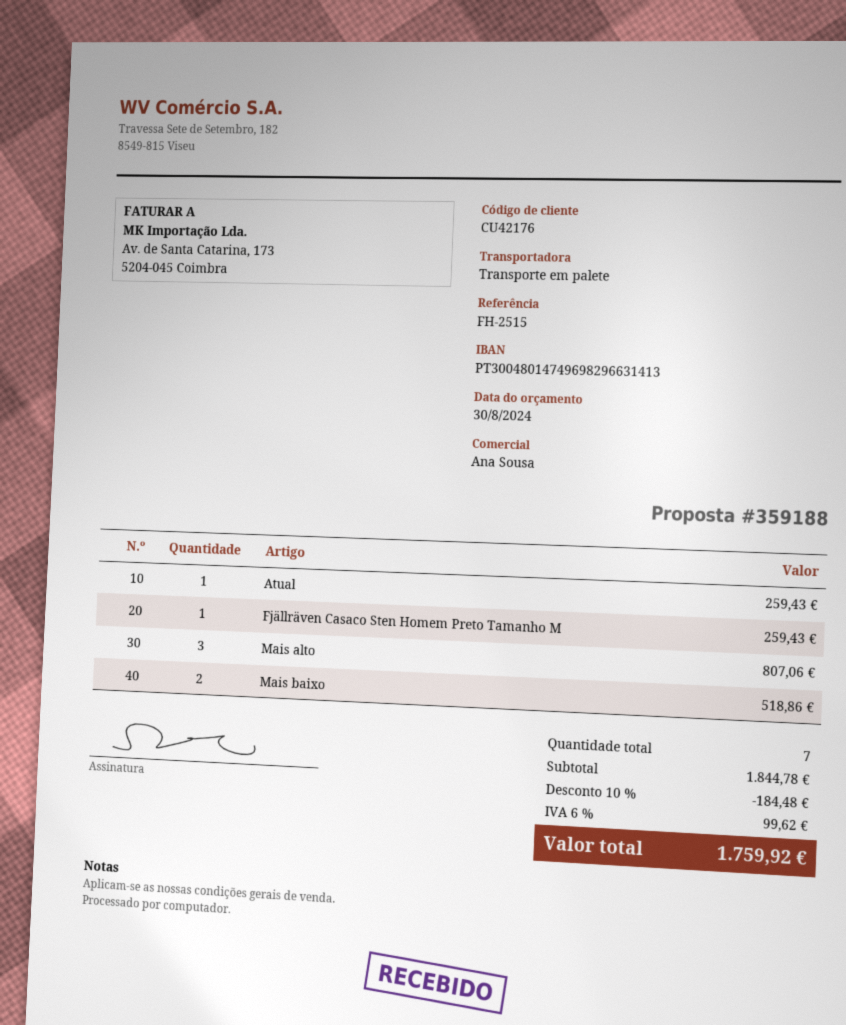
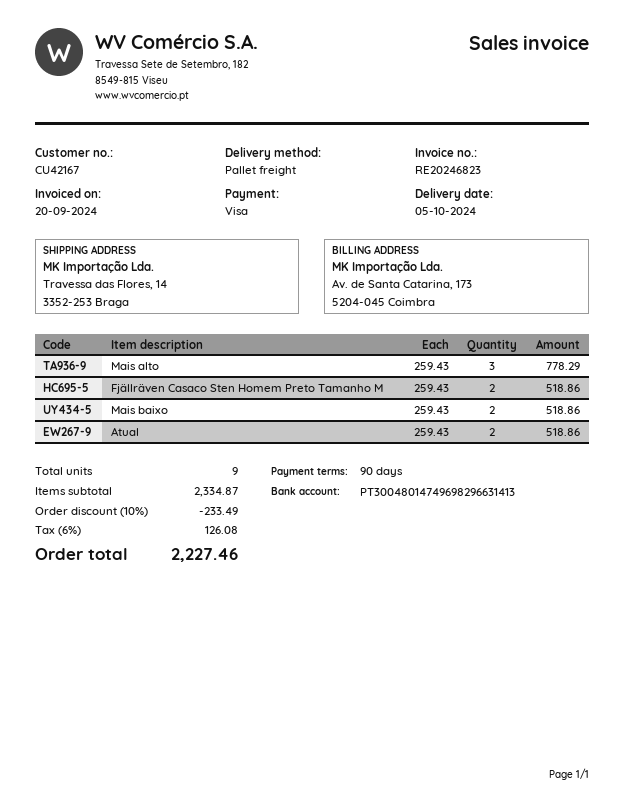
customer number: CU42176 -> CU42167
Atual: 1 for 259.43 -> 2 for 518.86
Fjällräven Casaco Sten Homem Preto Tamanho M: 1 for 259.43 -> 2 for 518.86
Mais alto: 3 for 807.06 -> 3 for 778.29
total quantity: 7 -> 9
subtotal: 1844.78 -> 2334.87
discount: 10% = 184.48 -> 10% = 233.49
tax: 6% = 99.62 -> 6% = 126.08
total: 1759.92 -> 2227.46

